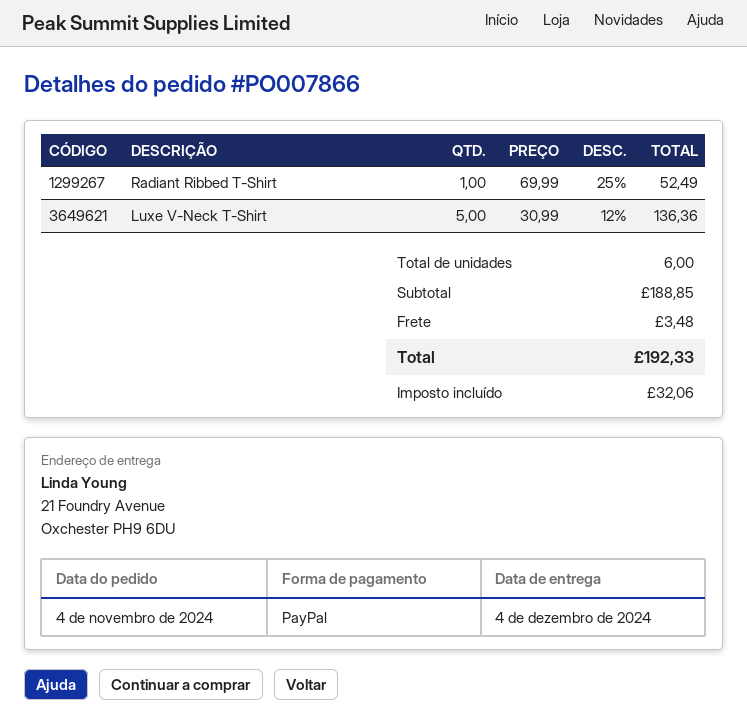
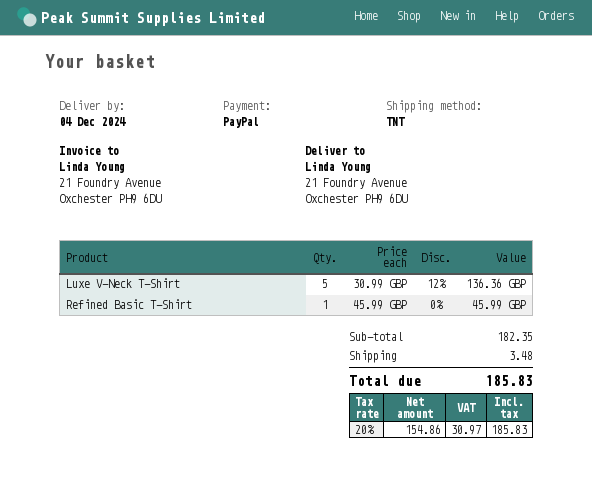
Radiant Ribbed T-Shirt: 1 x 69.99 - 25% = 52.49 -> none
Refined Basic T-Shirt: none -> 1 x 45.99 = 45.99
subtotal: 188.85 -> 182.35
tax: 32.06 -> 30.97
total: 192.33 -> 185.83

